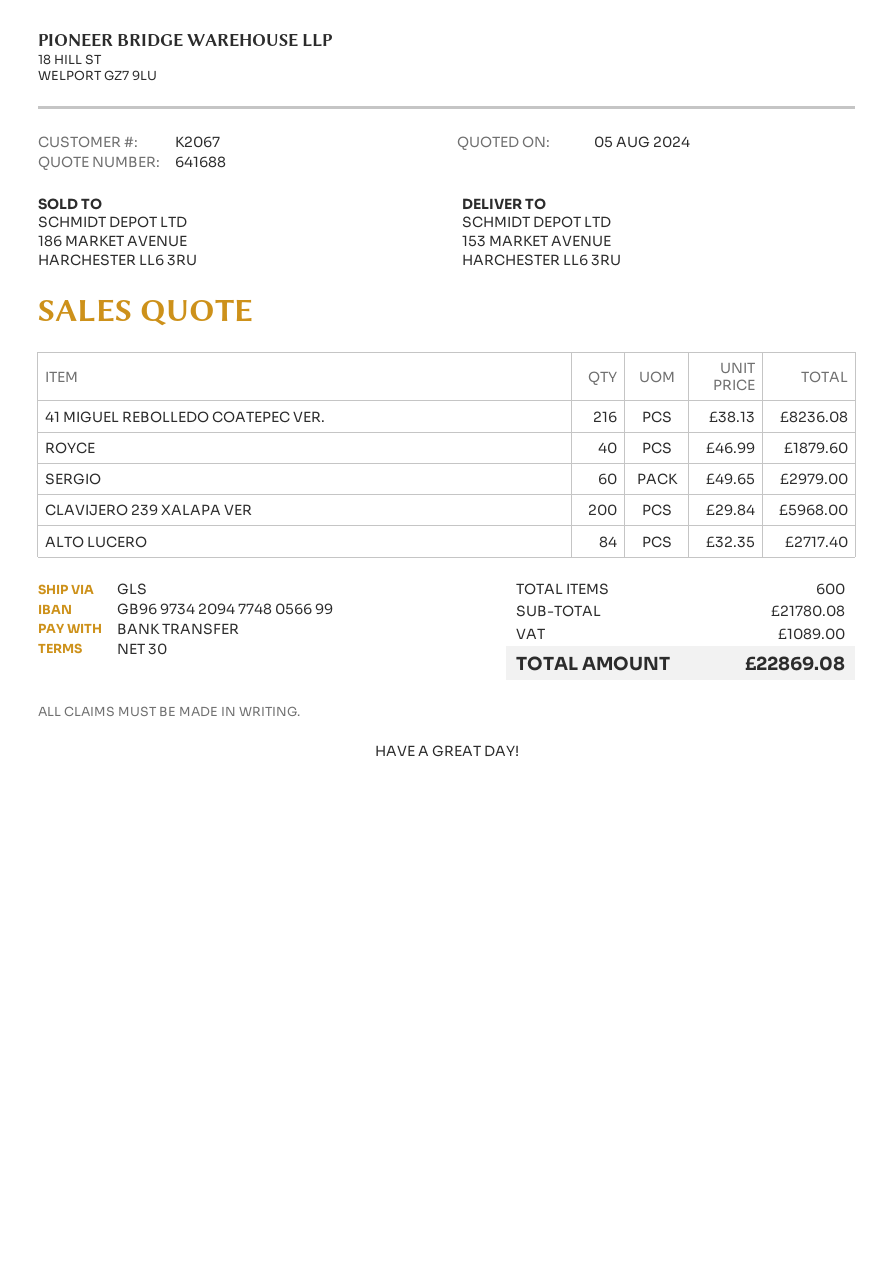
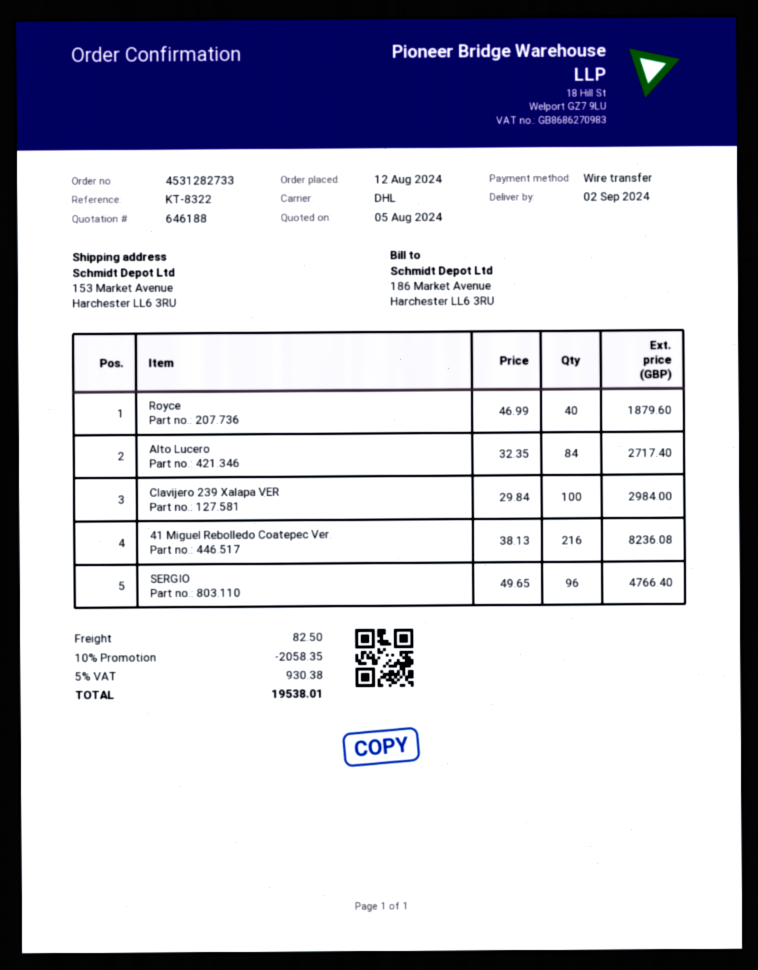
quote number: 641688 -> 646188
shipping method: GLS -> DHL
SERGIO: 60 x 49.65 = 2979.00 -> 96 x 49.65 = 4766.40
CLAVIJERO 239 XALAPA VER: 200 x 29.84 = 5968.00 -> 100 x 29.84 = 2984.00
discount: none -> 10% = 2058.35
shipping: none -> 82.50
tax: 1089.00 -> 930.38
total: 22869.08 -> 19538.01

